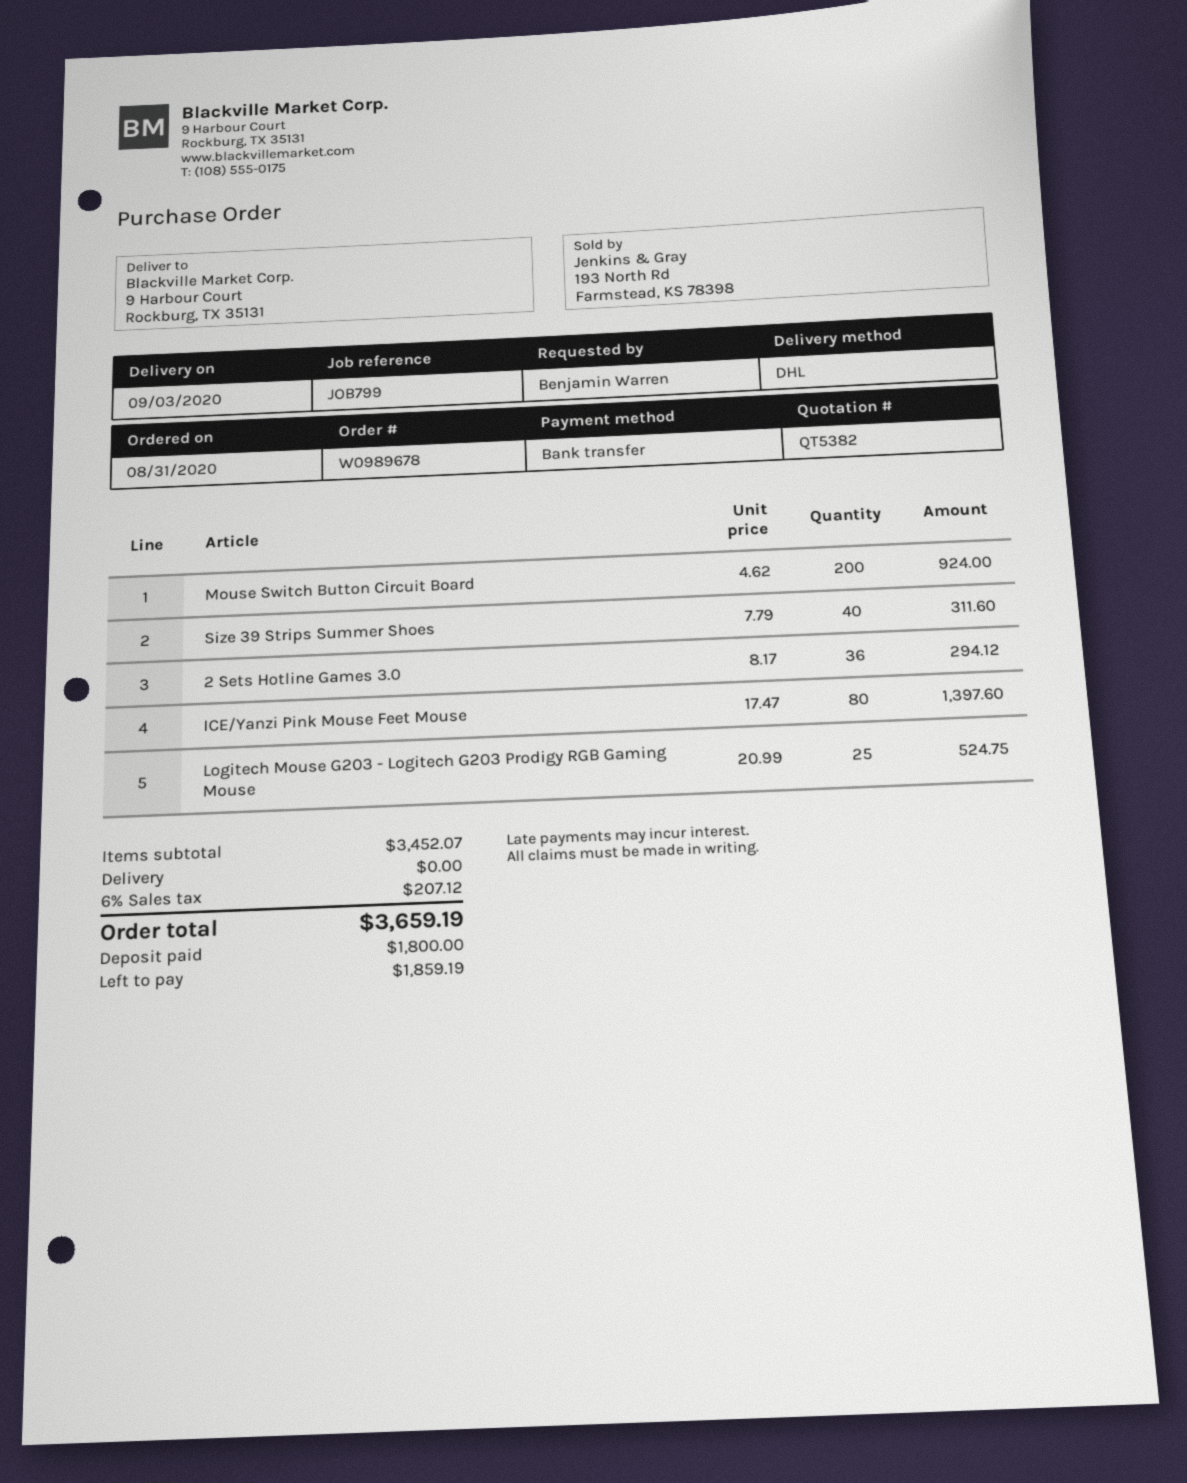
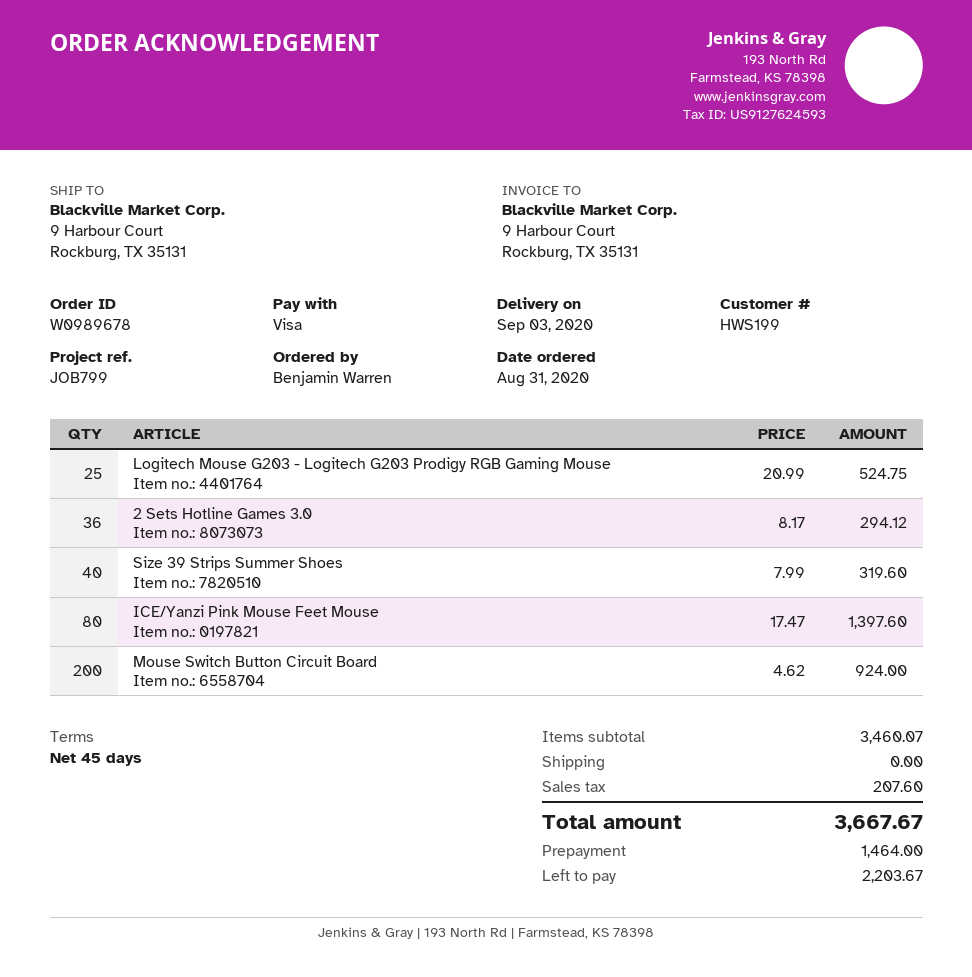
payment method: bank transfer -> Visa
Size 39 Strips Summer Shoes: 40 x 7.79 = 311.60 -> 40 x 7.99 = 319.60
subtotal: 3452.07 -> 3460.07
tax: 207.12 -> 207.60
total: 3659.19 -> 3667.67
deposit: 1800.00 -> 1464.00
balance: 1859.19 -> 2203.67

